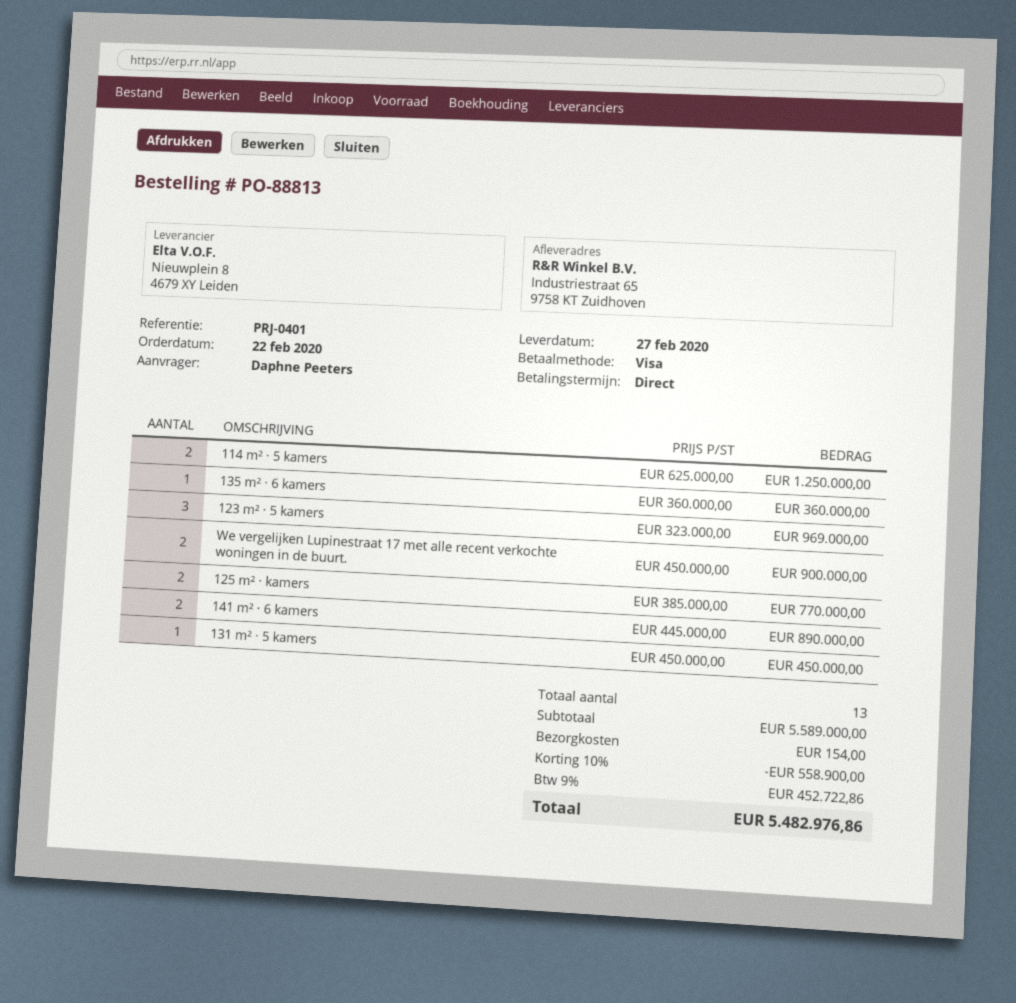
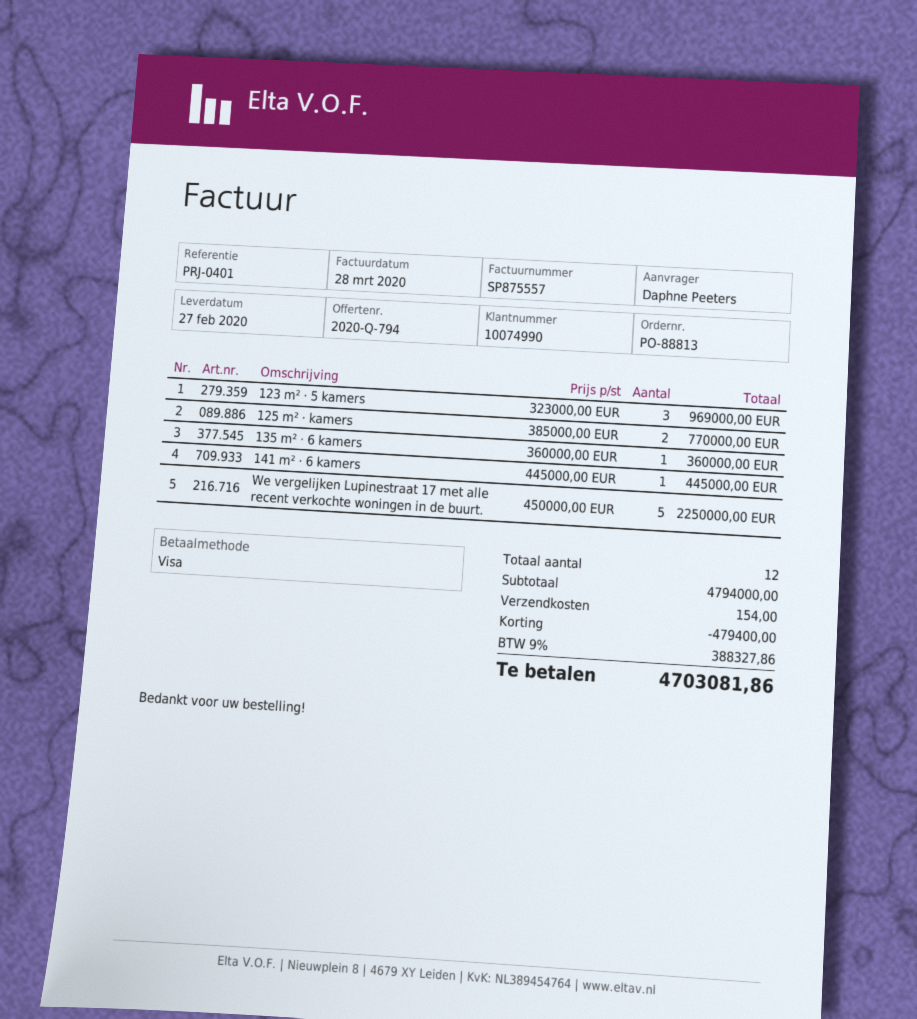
114 m² · 5 kamers: 2 x 625000.00 = 1250000.00 -> none
We vergelijken Lupinestraat 17 met alle recent verkochte woningen in de buurt.: 2 x 450000.00 = 900000.00 -> 5 x 450000.00 = 2250000.00
141 m² · 6 kamers: 2 x 445000.00 = 890000.00 -> 1 x 445000.00 = 445000.00
131 m² · 5 kamers: 1 x 450000.00 = 450000.00 -> none
total quantity: 13 -> 12
subtotal: 5589000.00 -> 4794000.00
discount: 558900.00 -> 479400.00
tax: 9% = 452722.86 -> 9% = 388327.86
total: 5482976.86 -> 4703081.86

